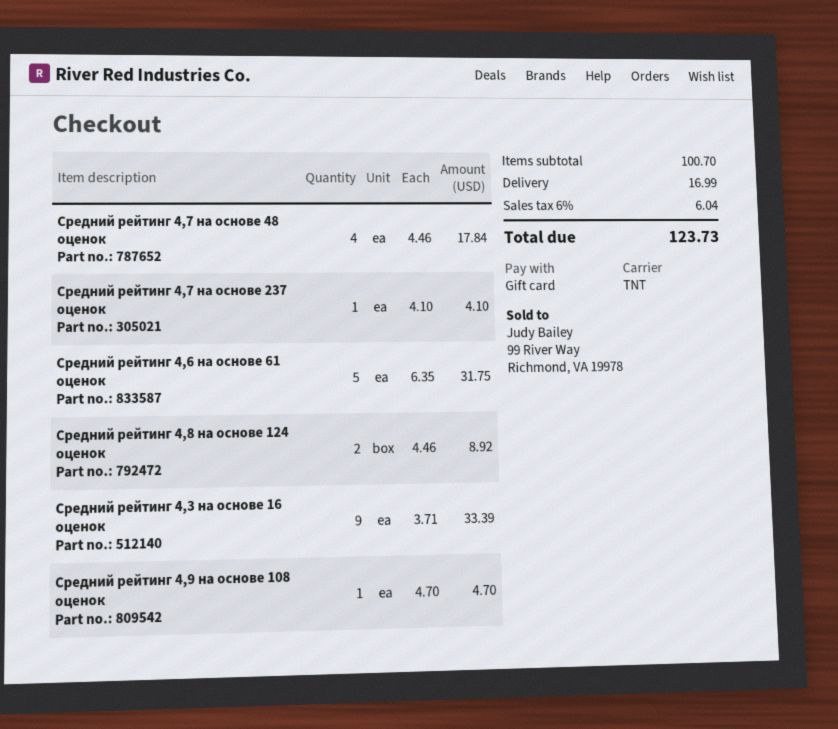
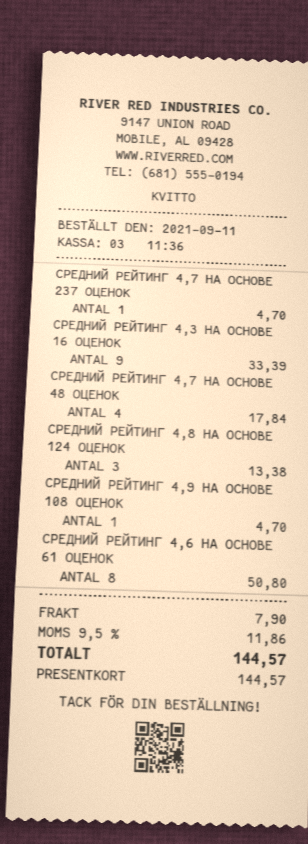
Средний рейтинг 4,7 на основе 237 оценок: 1 for 4.10 -> 1 for 4.70
Средний рейтинг 4,6 на основе 61 оценок: 5 for 31.75 -> 8 for 50.80
Средний рейтинг 4,8 на основе 124 оценок: 2 for 8.92 -> 3 for 13.38
shipping: 16.99 -> 7.90
tax: 6% = 6.04 -> 9.5% = 11.86
total: 123.73 -> 144.57

